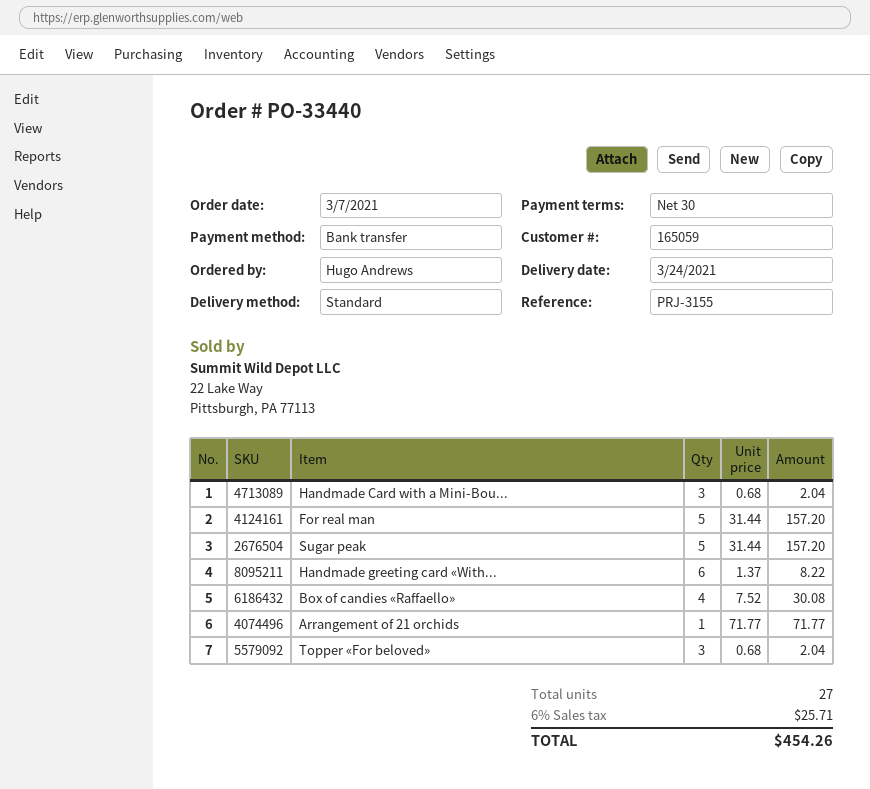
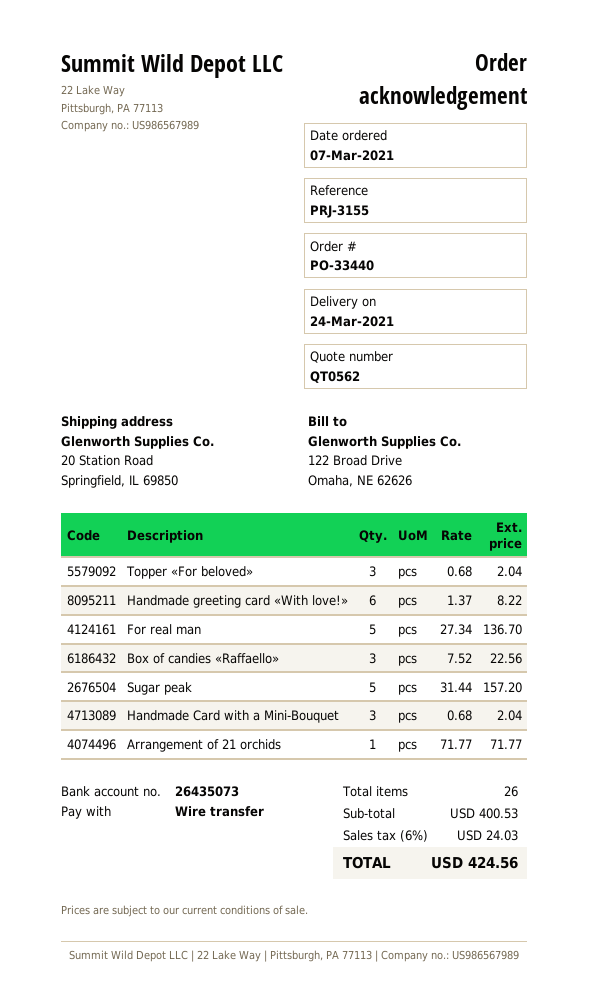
For real man: 5 x 31.44 = 157.20 -> 5 x 27.34 = 136.70
Box of candies «Raffaello»: 4 x 7.52 = 30.08 -> 3 x 7.52 = 22.56
total quantity: 27 -> 26
tax: 6% = 25.71 -> 6% = 24.03
total: 454.26 -> 424.56

